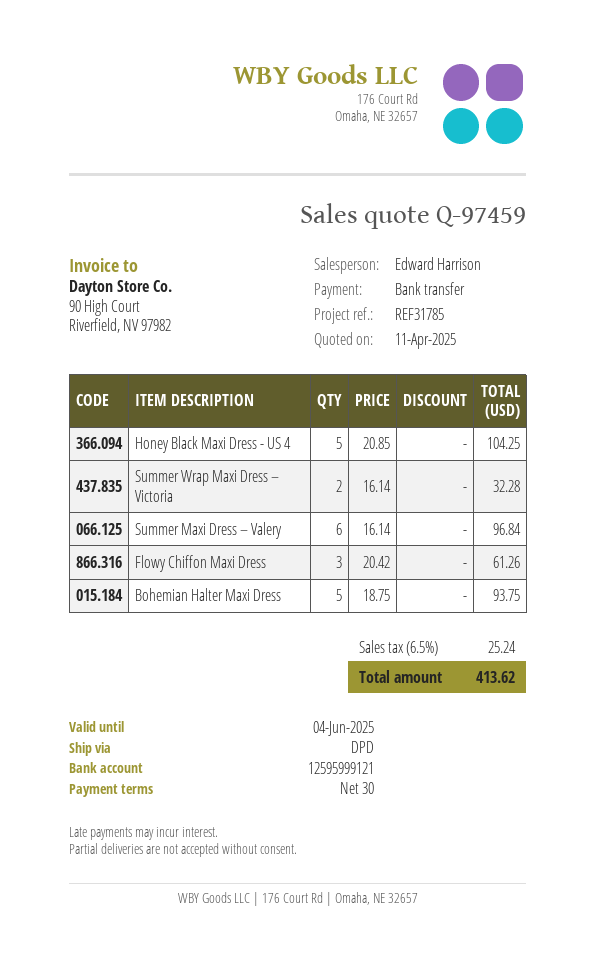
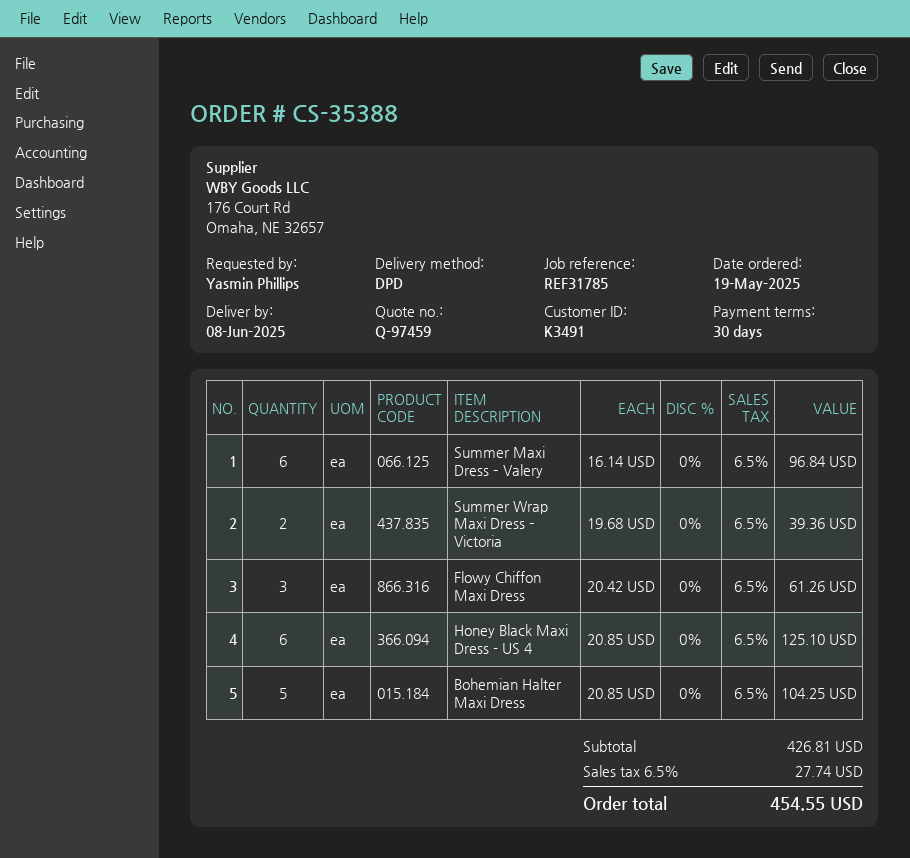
Honey Black Maxi Dress - US 4: 5 x 20.85 = 104.25 -> 6 x 20.85 = 125.10
Summer Wrap Maxi Dress – Victoria: 2 x 16.14 = 32.28 -> 2 x 19.68 = 39.36
Bohemian Halter Maxi Dress: 5 x 18.75 = 93.75 -> 5 x 20.85 = 104.25
tax: 6.5% = 25.24 -> 6.5% = 27.74
total: 413.62 -> 454.55

